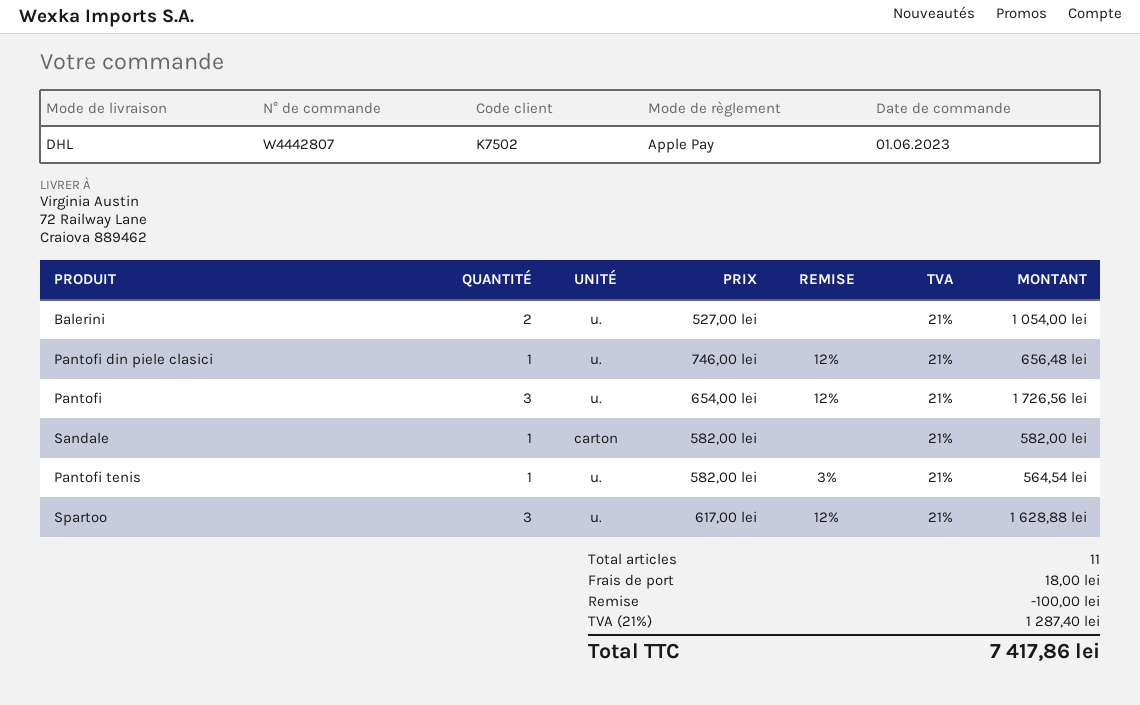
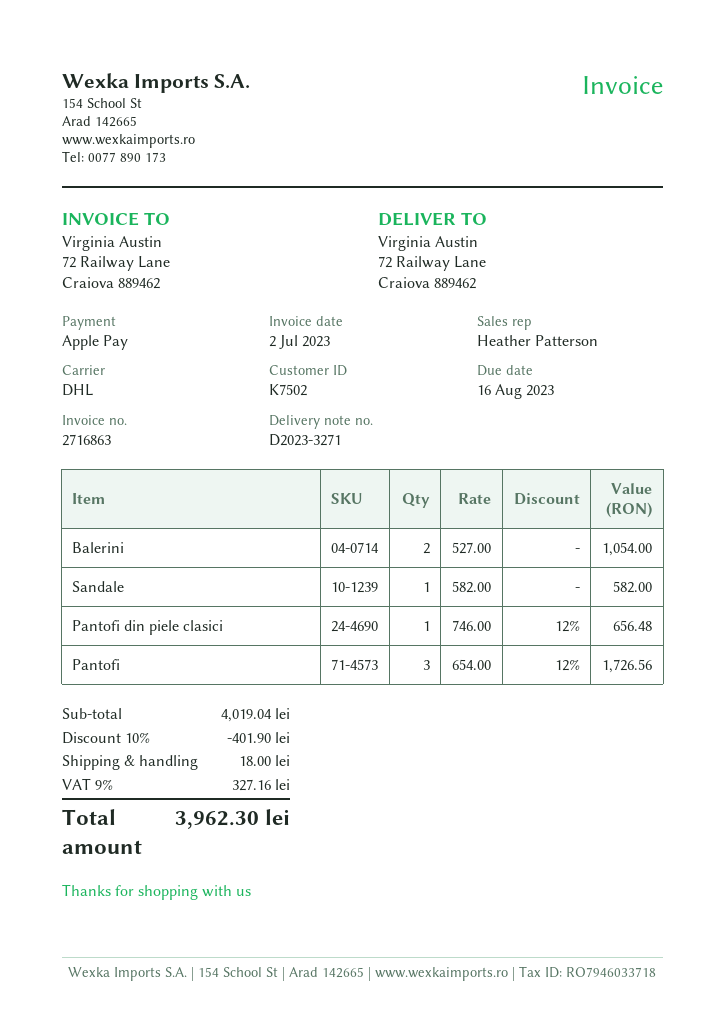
Pantofi tenis: 1 x 582.00 - 3% = 564.54 -> none
Spartoo: 3 x 617.00 - 12% = 1628.88 -> none
discount: 100.00 -> 401.90
tax: 21% = 1287.40 -> 9% = 327.16
total: 7417.86 -> 3962.30

